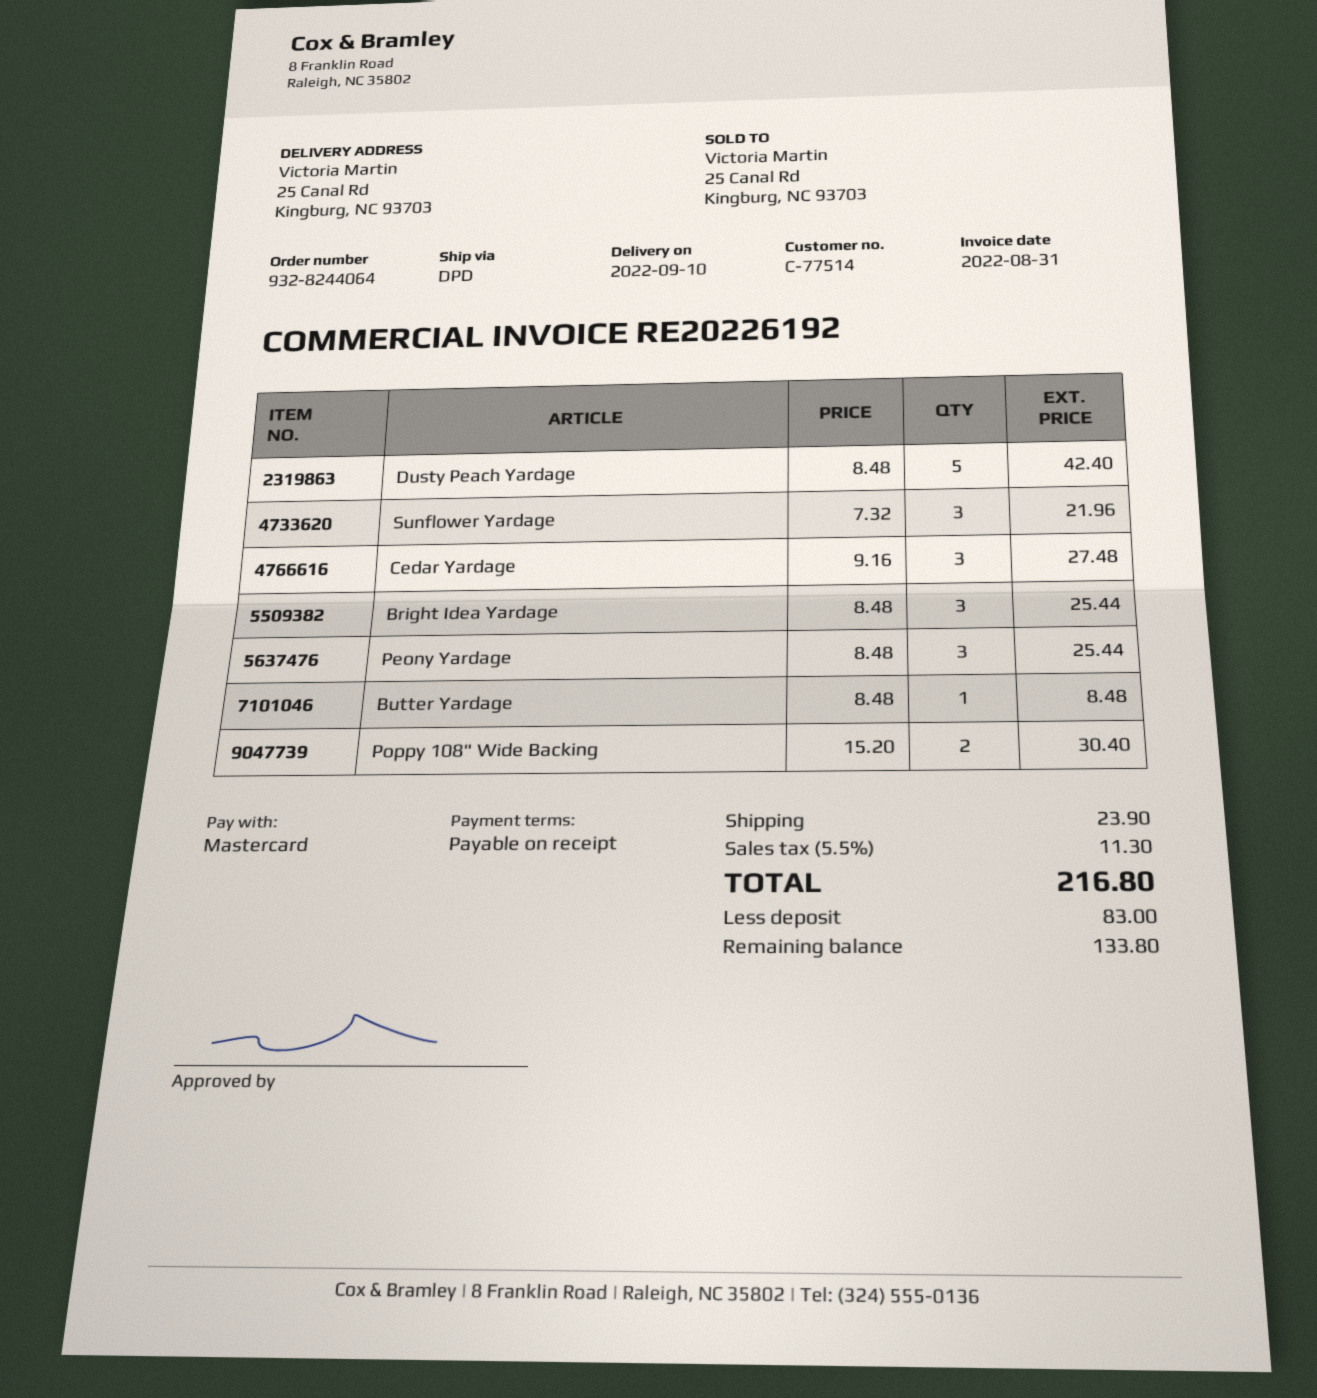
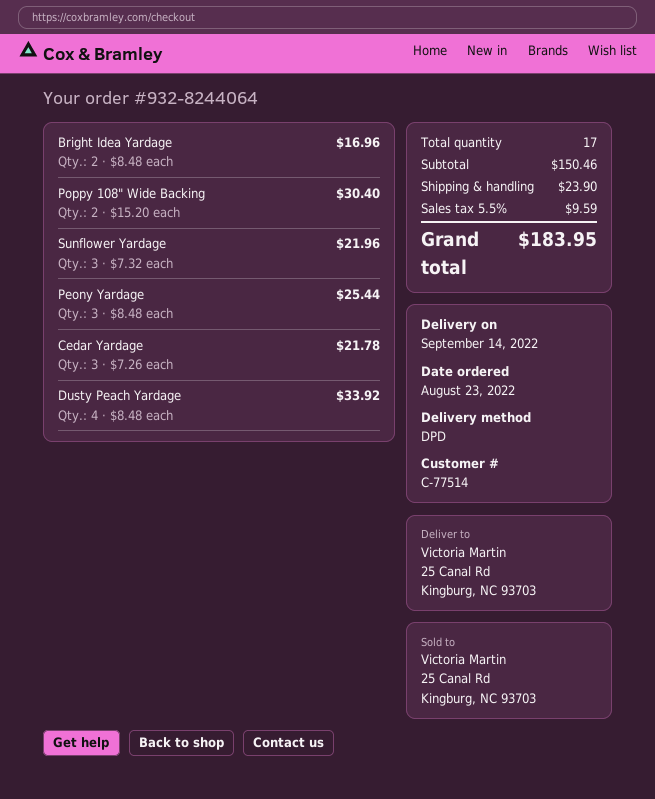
delivery date: 2022-09-10 -> 2022-09-14
Dusty Peach Yardage: 5 x 8.48 = 42.40 -> 4 x 8.48 = 33.92
Cedar Yardage: 3 x 9.16 = 27.48 -> 3 x 7.26 = 21.78
Bright Idea Yardage: 3 x 8.48 = 25.44 -> 2 x 8.48 = 16.96
Butter Yardage: 1 x 8.48 = 8.48 -> none
tax: 5.5% = 11.30 -> 5.5% = 9.59
total: 216.80 -> 183.95

